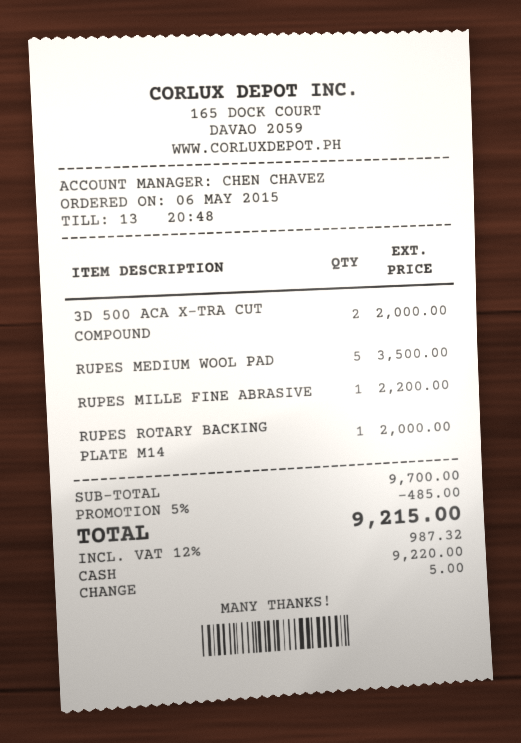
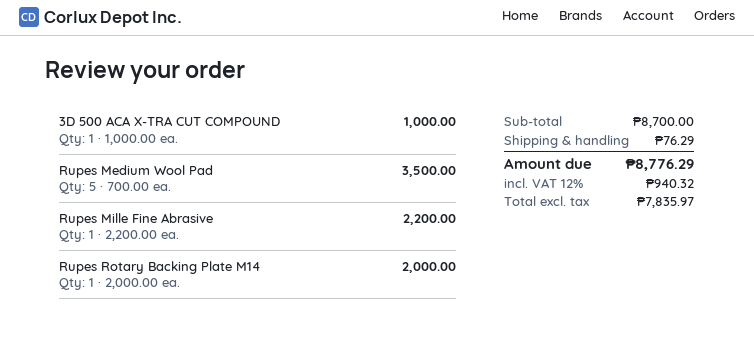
3D 500 ACA X-TRA CUT COMPOUND: 2 for 2000.00 -> 1 for 1000.00
subtotal: 9700.00 -> 8700.00
discount: 5% = 485.00 -> none
shipping: none -> 76.29
tax: 12% = 987.32 -> 12% = 940.32
total: 9215.00 -> 8776.29

